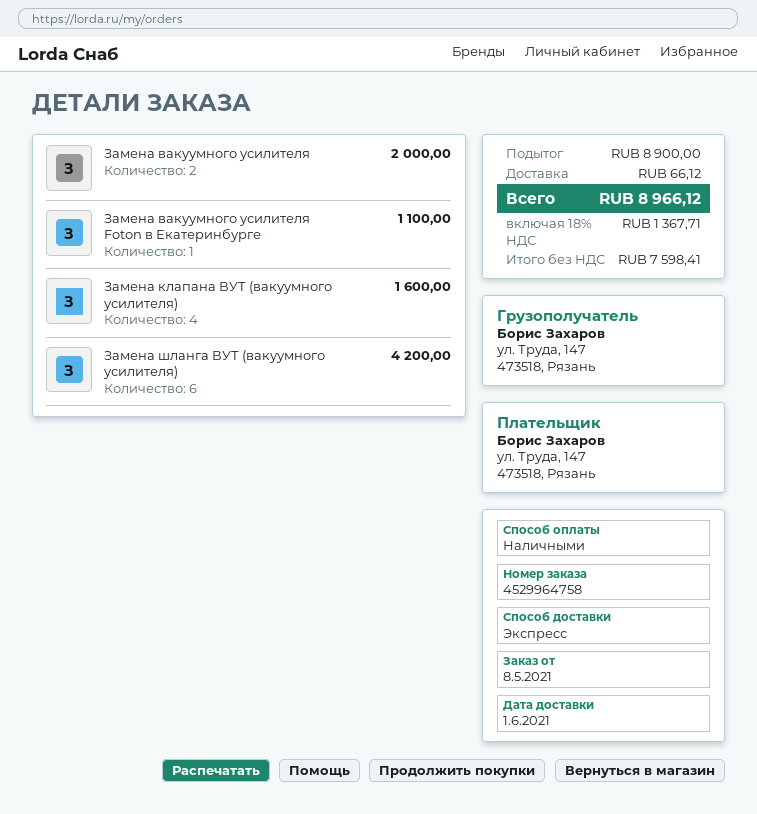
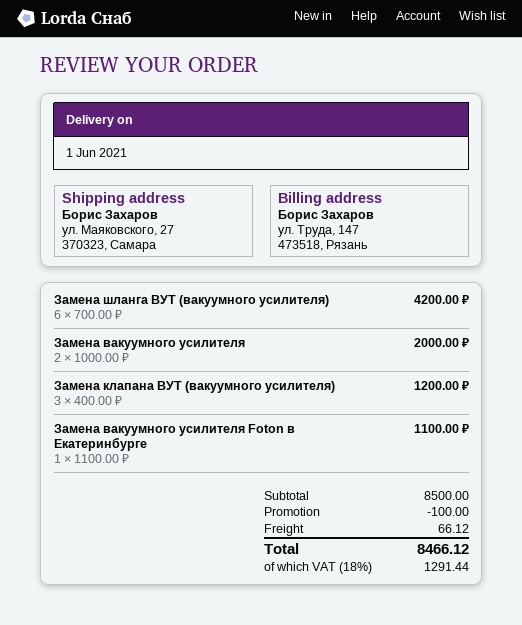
ship to: ул. Труда, 147, 473518, Рязань -> ул. Маяковского, 27, 370323, Самара
Замена клапана ВУТ (вакуумного усилителя): 4 for 1600.00 -> 3 for 1200.00
subtotal: 8900.00 -> 8500.00
discount: none -> 100.00
tax: 18% = 1367.71 -> 18% = 1291.44
total: 8966.12 -> 8466.12

